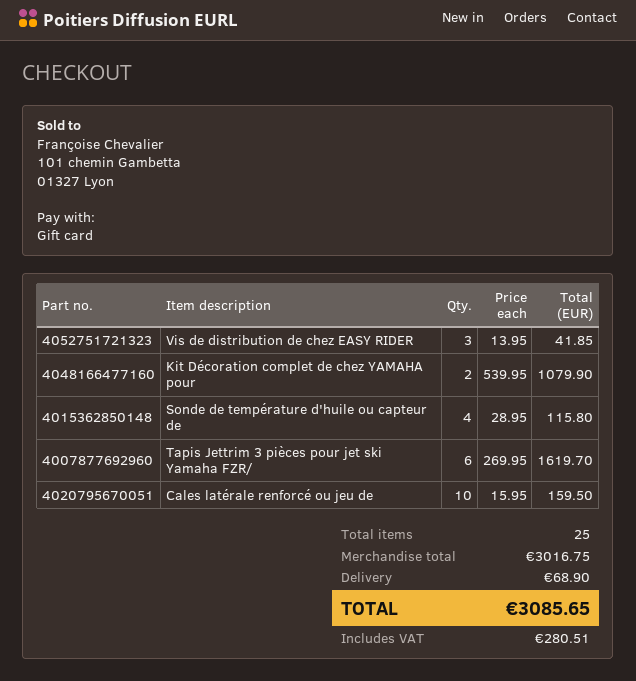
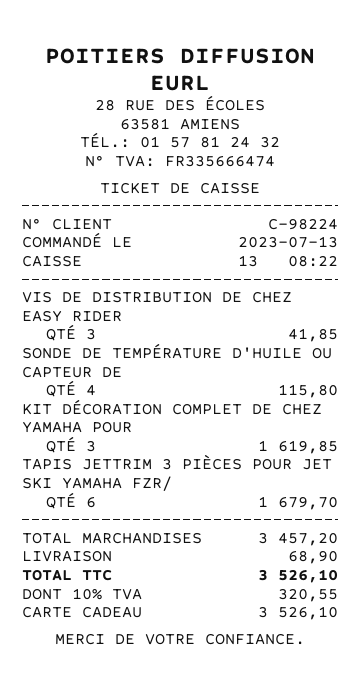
Kit Décoration complet de chez YAMAHA pour: 2 for 1079.90 -> 3 for 1619.85
Tapis Jettrim 3 pièces pour jet ski Yamaha FZR/: 6 for 1619.70 -> 6 for 1679.70
Cales latérale renforcé ou jeu de: 10 for 159.50 -> none
subtotal: 3016.75 -> 3457.20
tax: 280.51 -> 320.55
total: 3085.65 -> 3526.10

